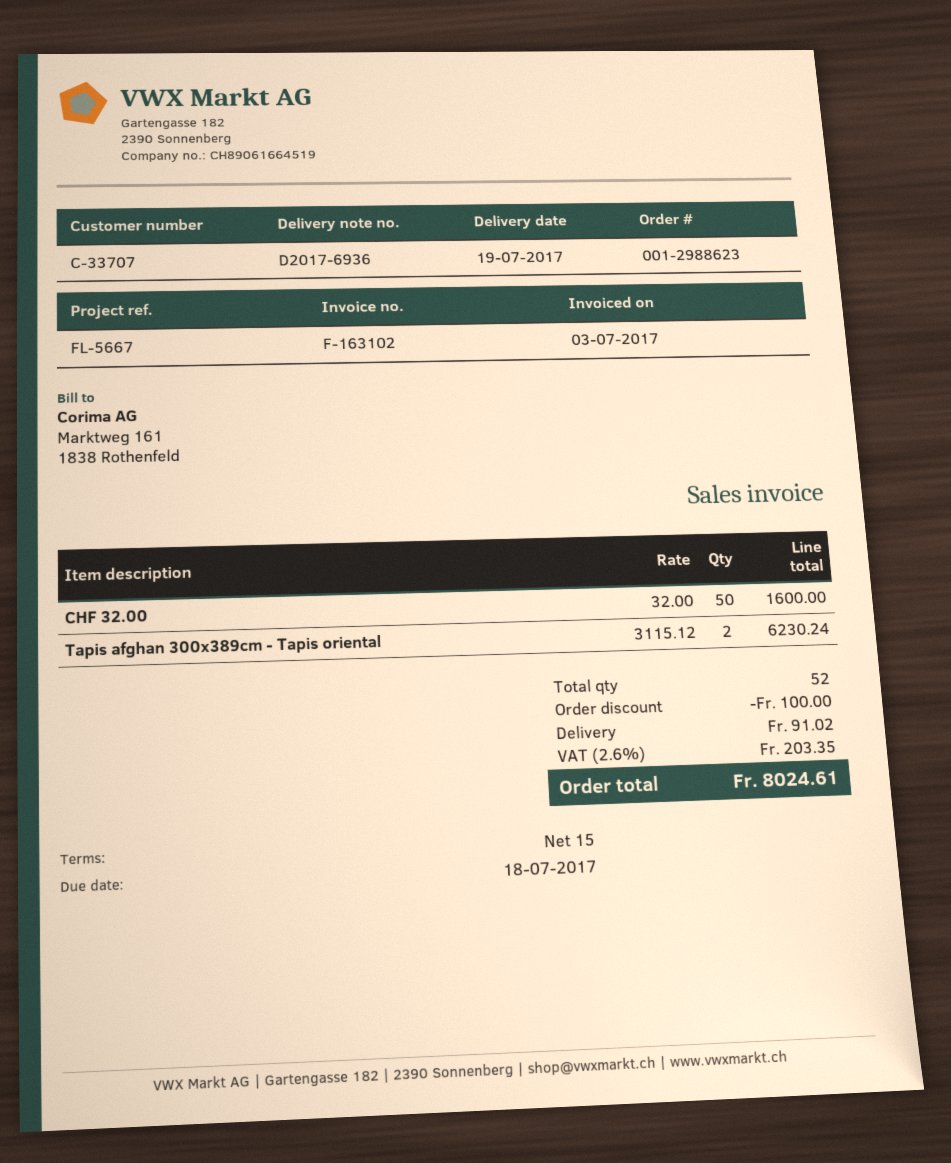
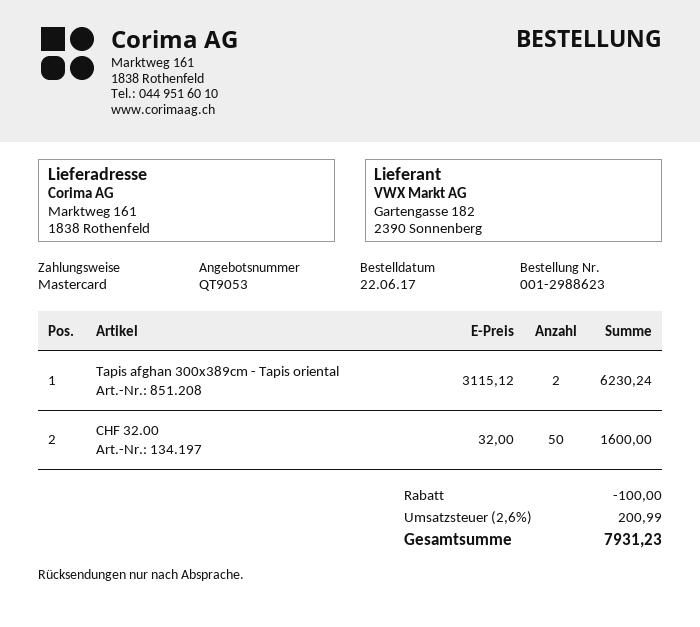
shipping: 91.02 -> none
tax: 2.6% = 203.35 -> 2.6% = 200.99
total: 8024.61 -> 7931.23

